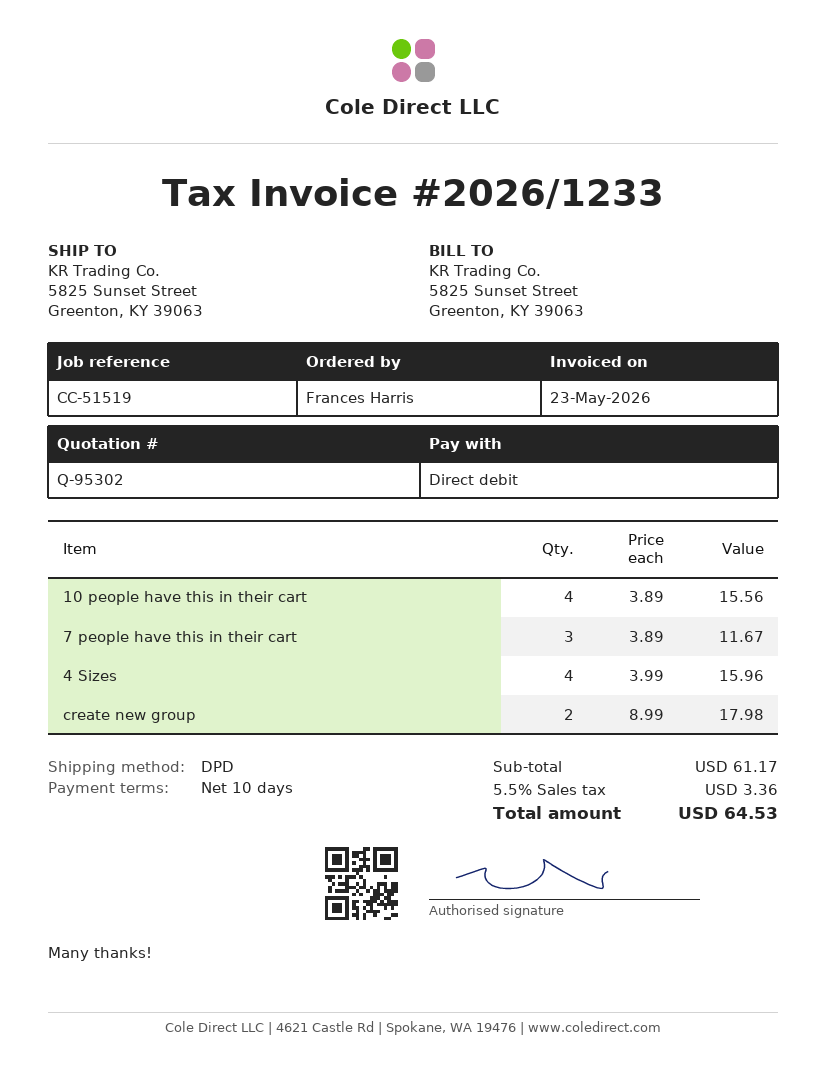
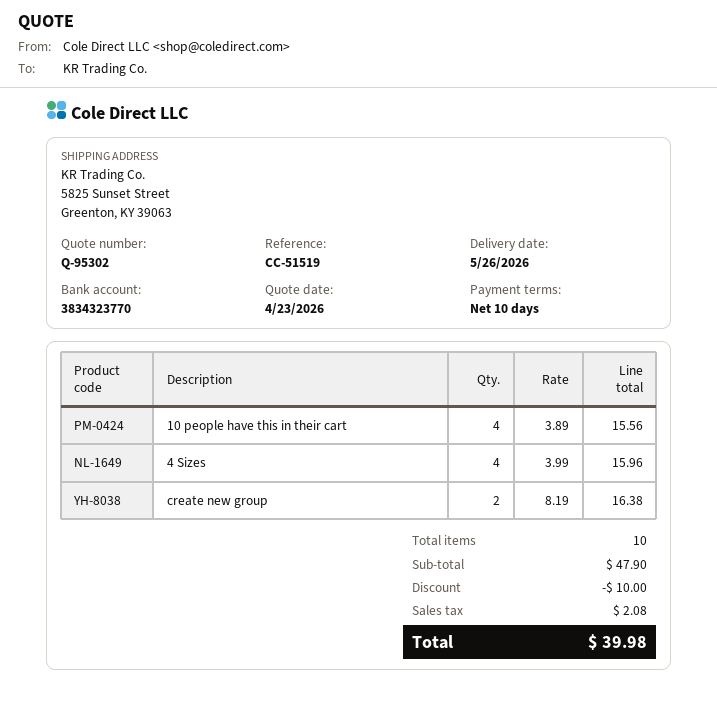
7 people have this in their cart: 3 x 3.89 = 11.67 -> none
create new group: 2 x 8.99 = 17.98 -> 2 x 8.19 = 16.38
subtotal: 61.17 -> 47.90
discount: none -> 10.00
tax: 3.36 -> 2.08
total: 64.53 -> 39.98

